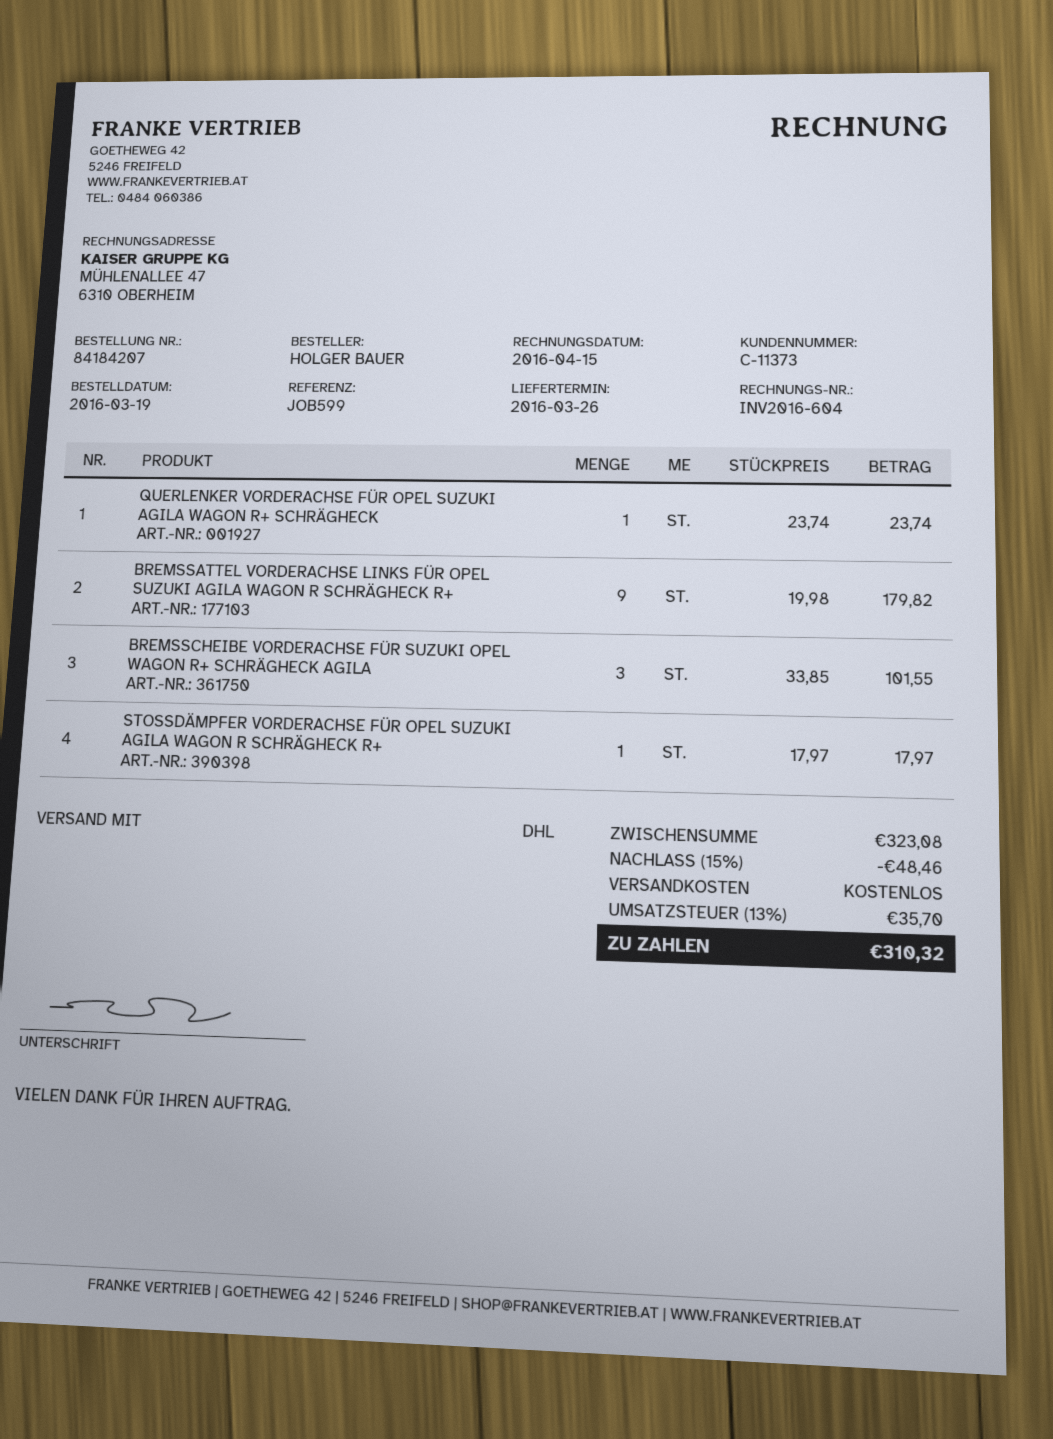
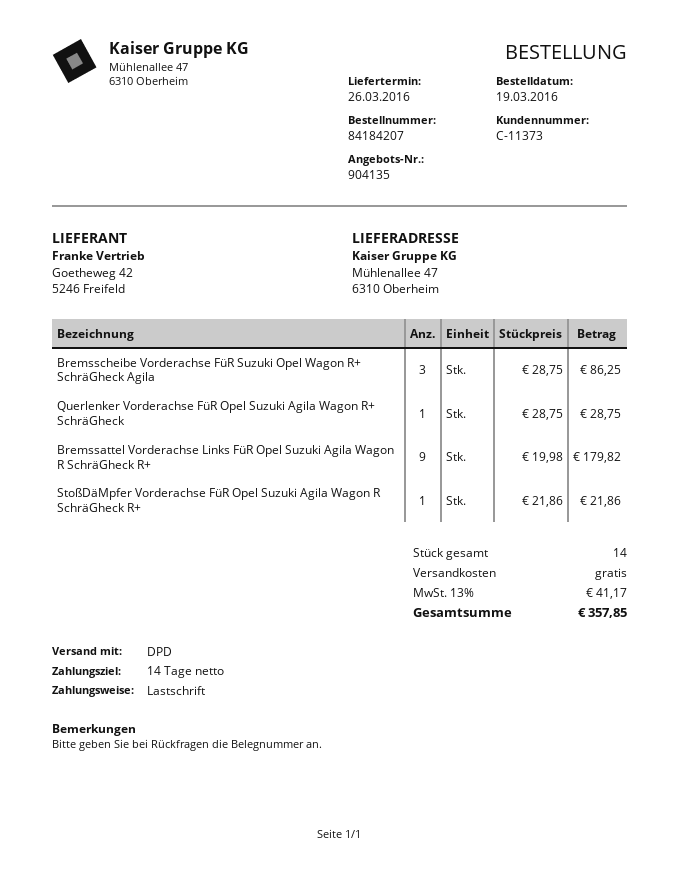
shipping method: DHL -> DPD
QUERLENKER VORDERACHSE FÜR OPEL SUZUKI AGILA WAGON R+ SCHRÄGHECK: 1 x 23.74 = 23.74 -> 1 x 28.75 = 28.75
BREMSSCHEIBE VORDERACHSE FÜR SUZUKI OPEL WAGON R+ SCHRÄGHECK AGILA: 3 x 33.85 = 101.55 -> 3 x 28.75 = 86.25
STOSSDÄMPFER VORDERACHSE FÜR OPEL SUZUKI AGILA WAGON R SCHRÄGHECK R+: 1 x 17.97 = 17.97 -> 1 x 21.86 = 21.86
discount: 15% = 48.46 -> none
tax: 13% = 35.70 -> 13% = 41.17
total: 310.32 -> 357.85

